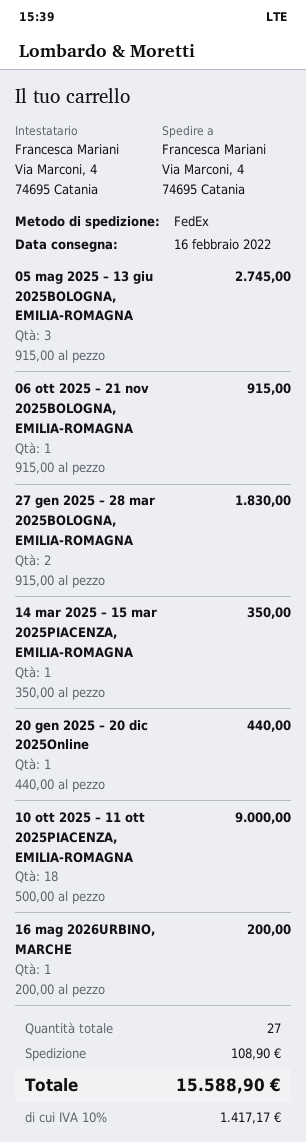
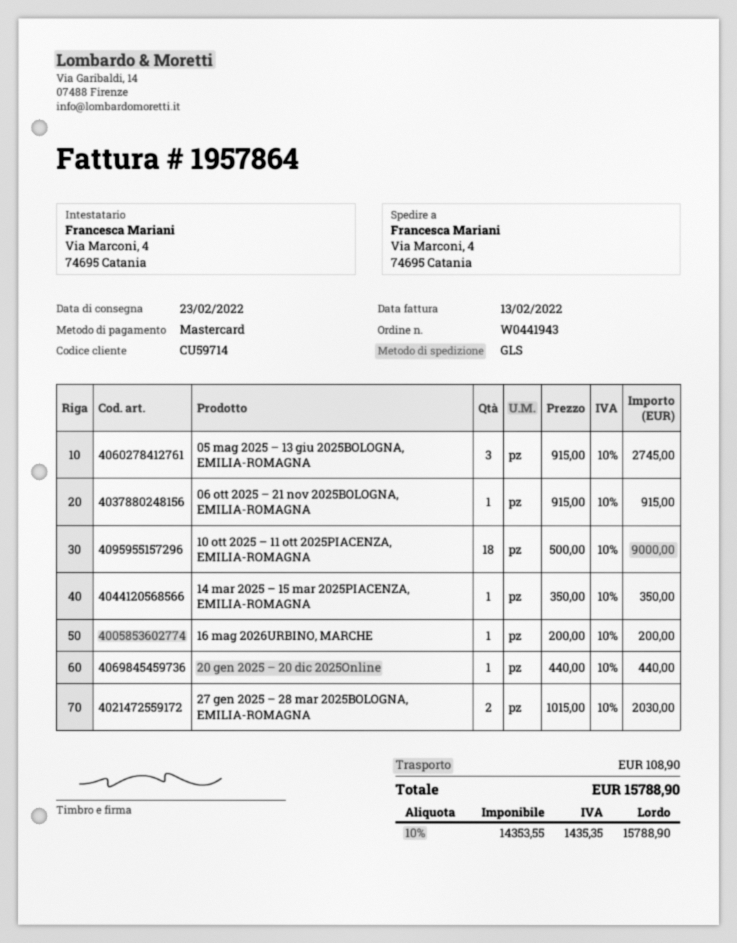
delivery date: 2022-02-16 -> 2022-02-23
shipping method: FedEx -> GLS
27 gen 2025 – 28 mar 2025BOLOGNA, EMILIA-ROMAGNA: 2 x 915.00 = 1830.00 -> 2 x 1015.00 = 2030.00
tax: 10% = 1417.17 -> 10% = 1435.35
total: 15588.90 -> 15788.90

